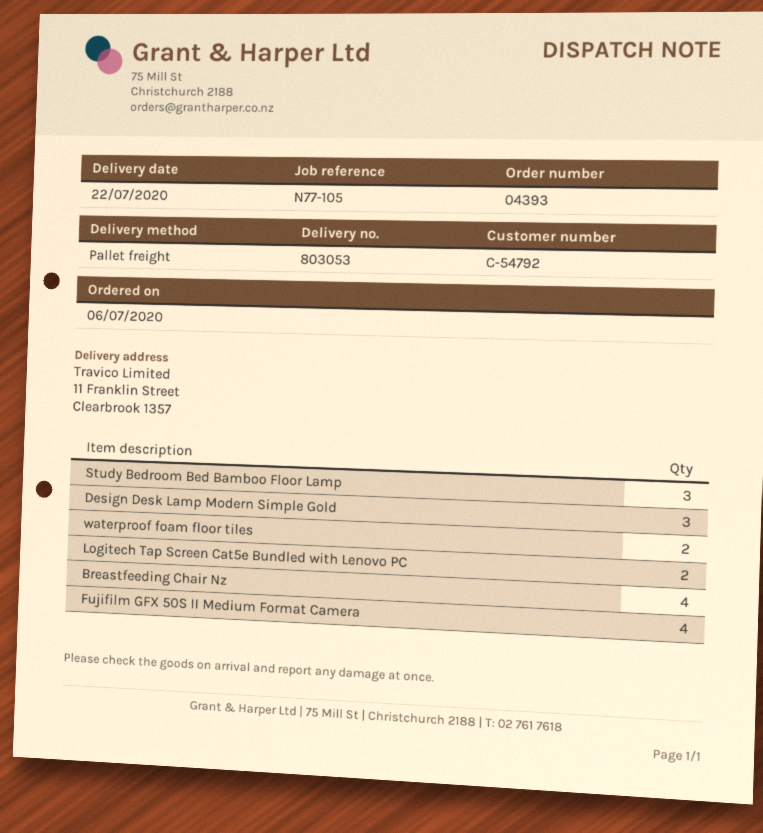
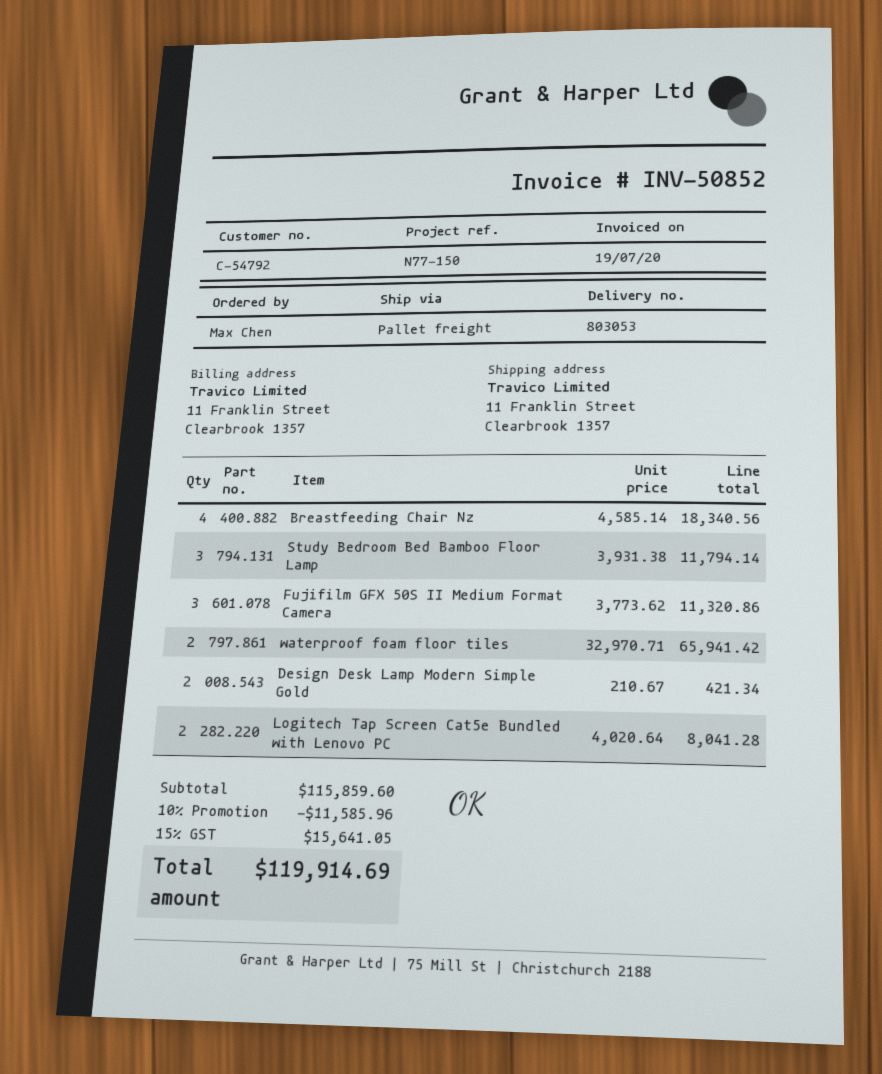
reference: N77-105 -> N77-150
Design Desk Lamp Modern Simple Gold: 3 -> 2
Fujifilm GFX 50S II Medium Format Camera: 4 -> 3

